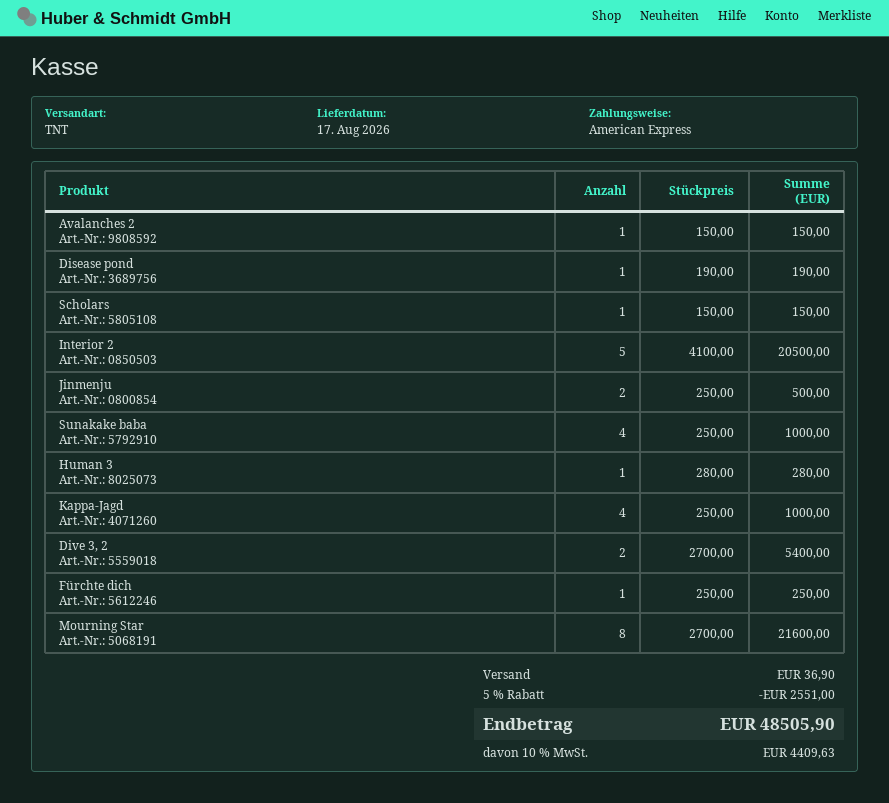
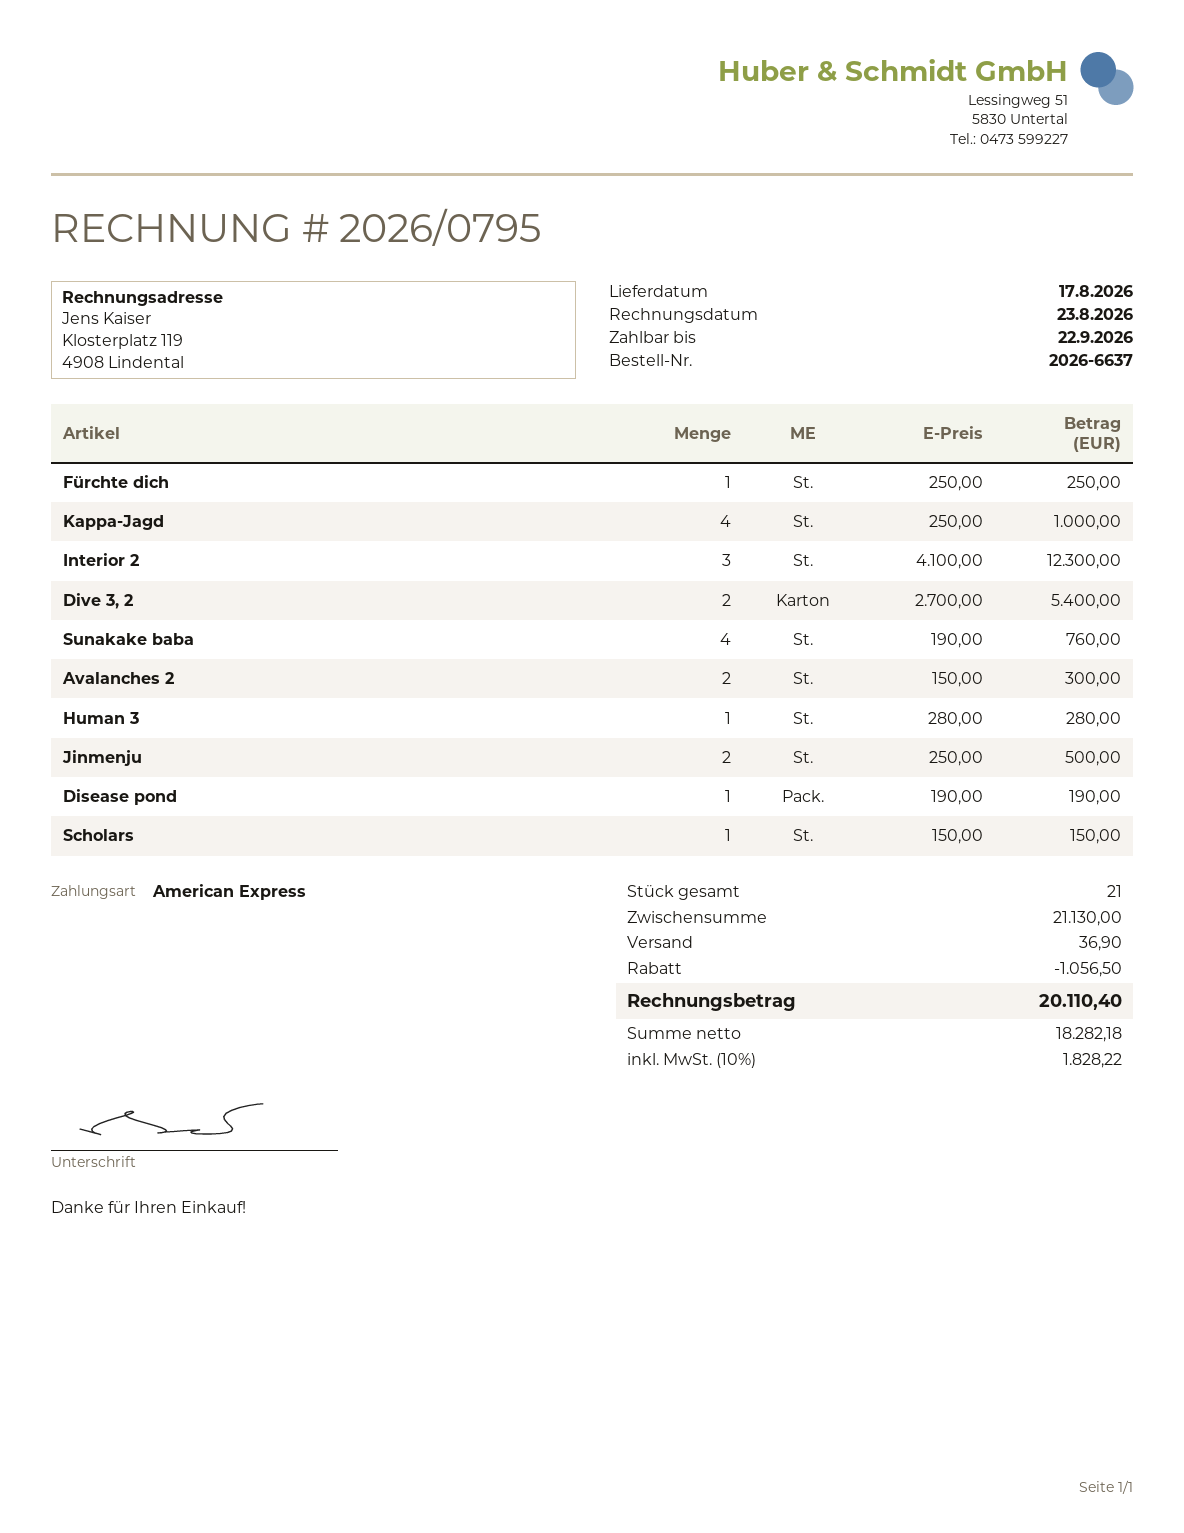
Avalanches 2: 1 x 150.00 = 150.00 -> 2 x 150.00 = 300.00
Interior 2: 5 x 4100.00 = 20500.00 -> 3 x 4100.00 = 12300.00
Sunakake baba: 4 x 250.00 = 1000.00 -> 4 x 190.00 = 760.00
Mourning Star: 8 x 2700.00 = 21600.00 -> none
discount: 2551.00 -> 1056.50
tax: 10% = 4409.63 -> 10% = 1828.22
total: 48505.90 -> 20110.40

